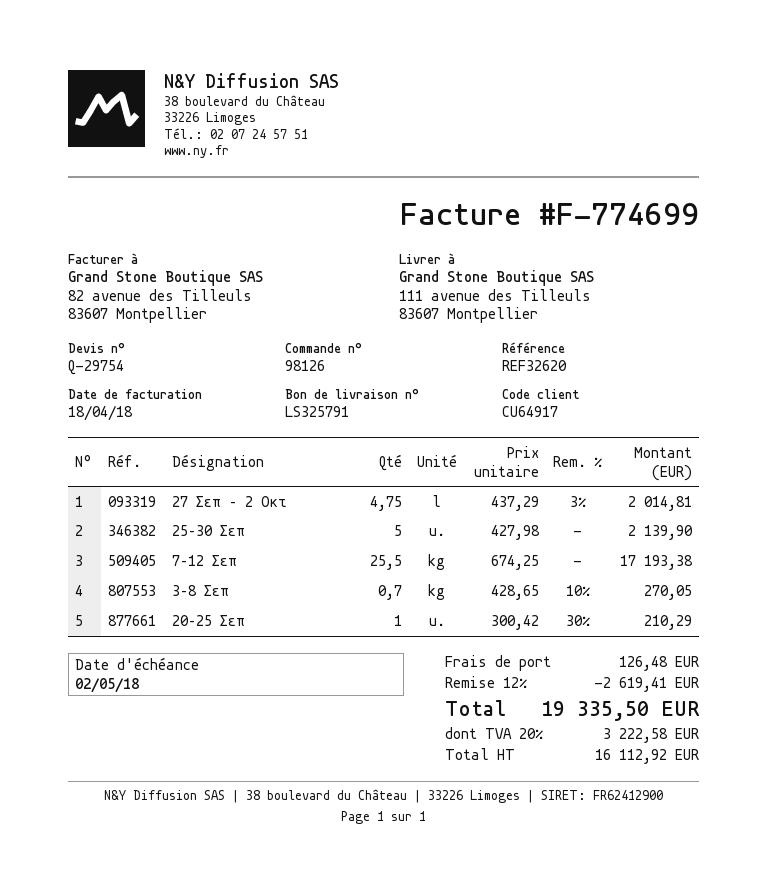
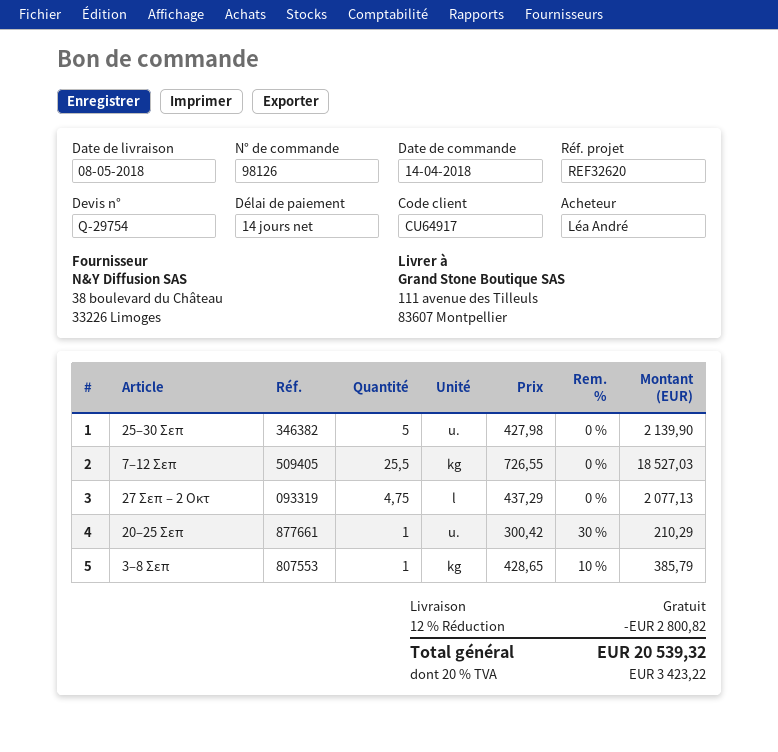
27 Σεπ – 2 Οκτ: 4.75 x 437.29 - 3% = 2014.81 -> 4.75 x 437.29 = 2077.13
7–12 Σεπ: 25.5 x 674.25 = 17193.38 -> 25.5 x 726.55 = 18527.03
3–8 Σεπ: 0.7 x 428.65 - 10% = 270.05 -> 1 x 428.65 - 10% = 385.79
discount: 12% = 2619.41 -> 12% = 2800.82
shipping: 126.48 -> 0.00
tax: 20% = 3222.58 -> 20% = 3423.22
total: 19335.50 -> 20539.32

